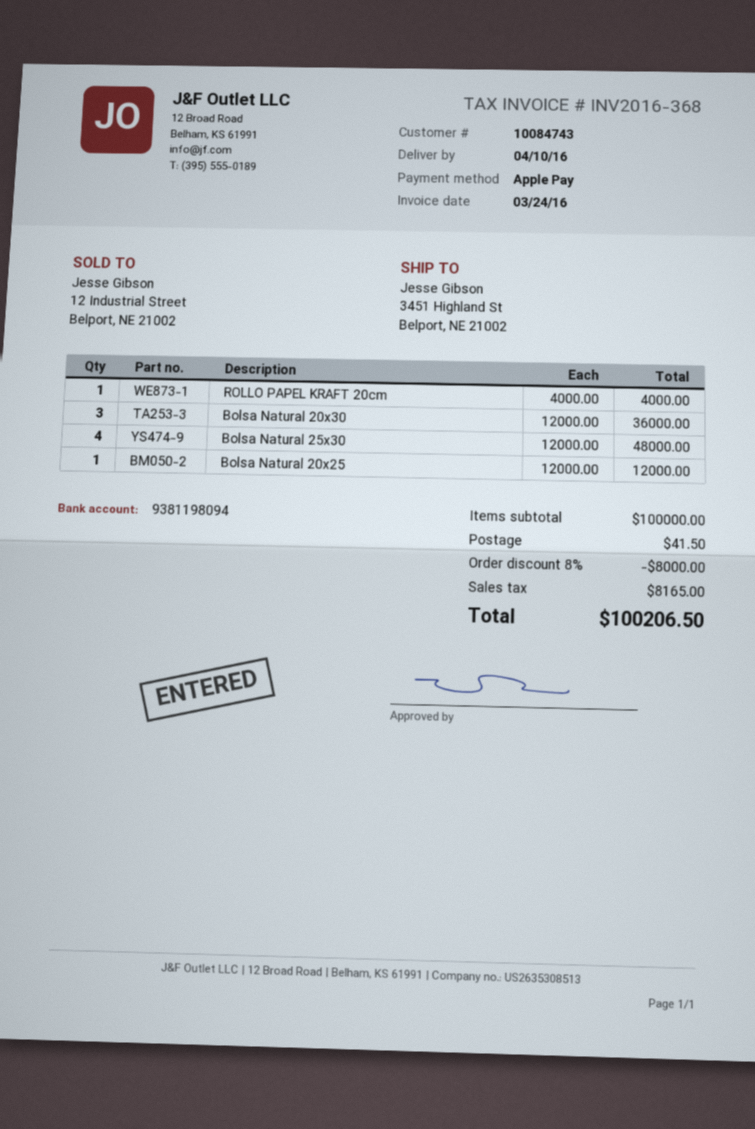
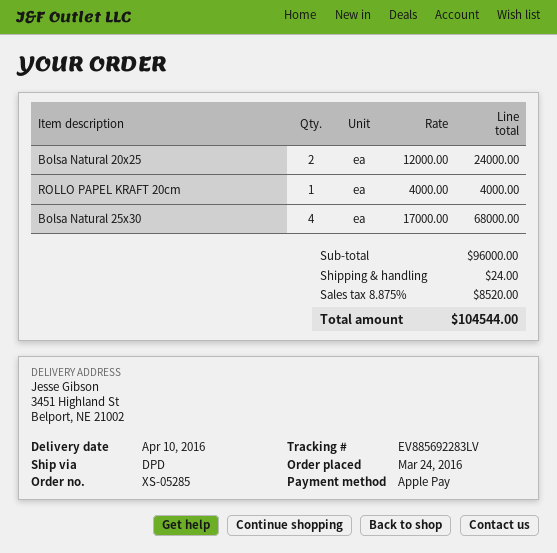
Bolsa Natural 20x30: 3 x 12000.00 = 36000.00 -> none
Bolsa Natural 25x30: 4 x 12000.00 = 48000.00 -> 4 x 17000.00 = 68000.00
Bolsa Natural 20x25: 1 x 12000.00 = 12000.00 -> 2 x 12000.00 = 24000.00
subtotal: 100000.00 -> 96000.00
discount: 8% = 8000.00 -> none
shipping: 41.50 -> 24.00
tax: 8165.00 -> 8520.00
total: 100206.50 -> 104544.00

